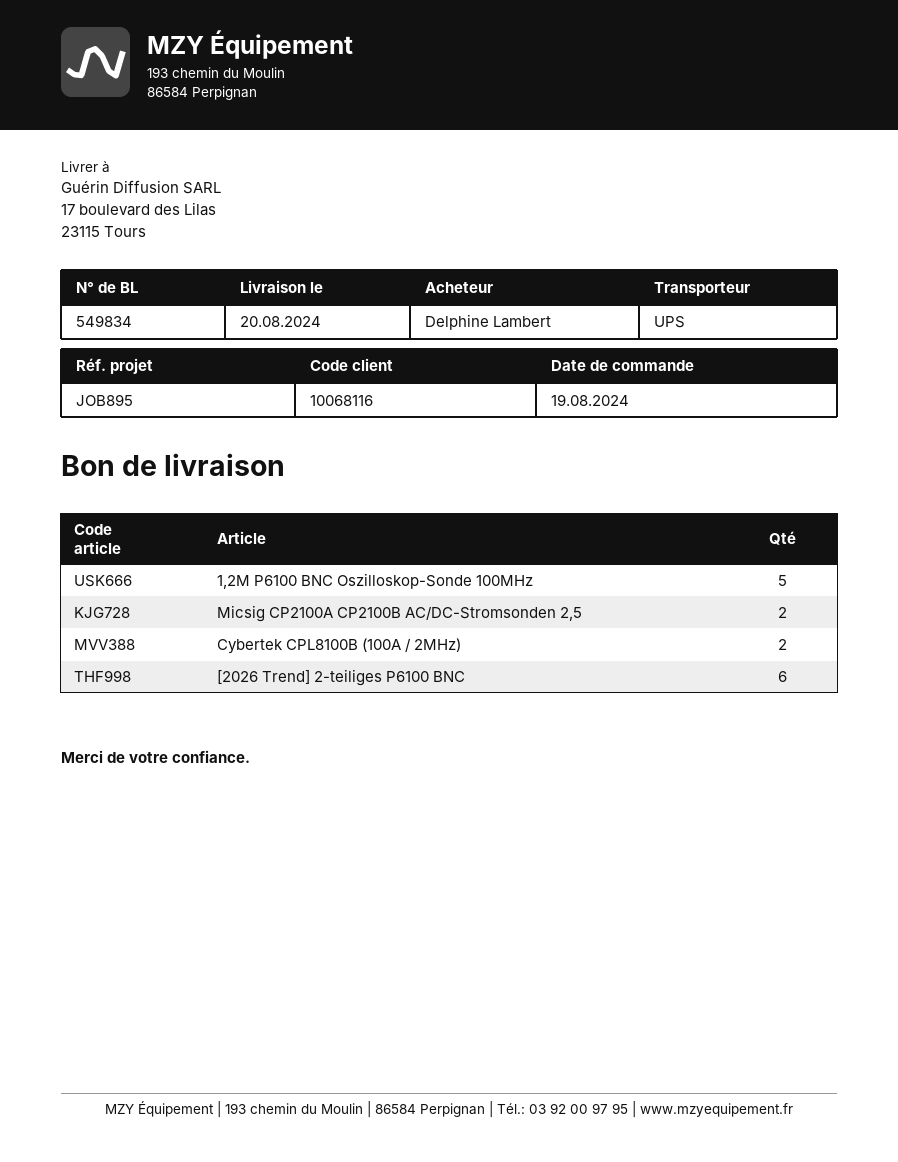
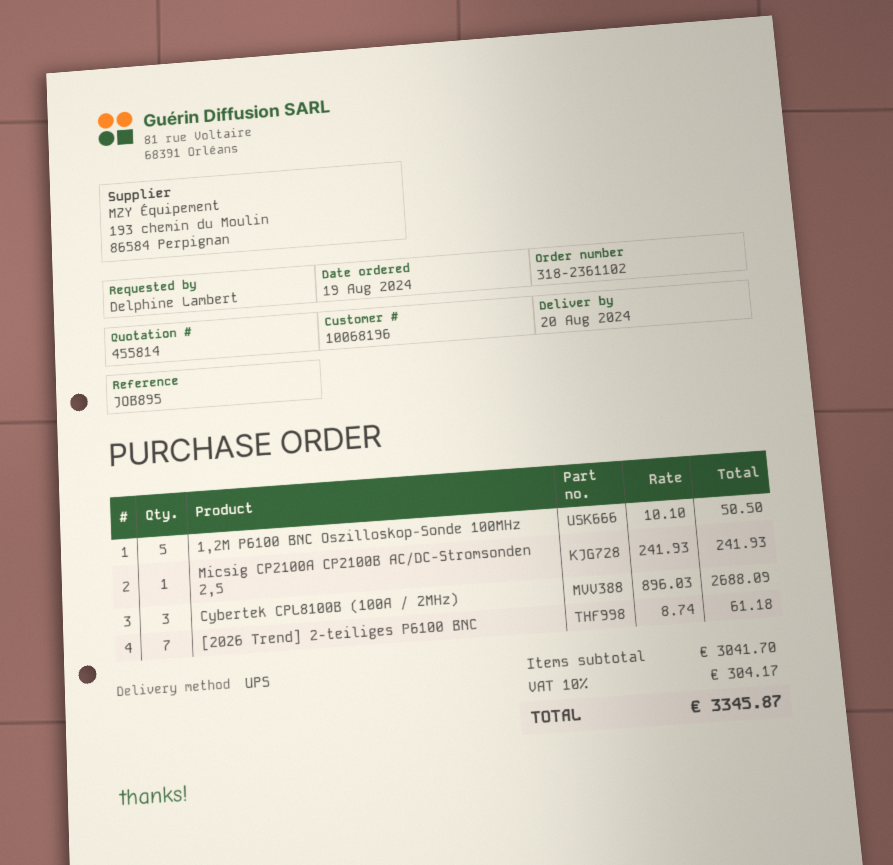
customer number: 10068116 -> 10068196
Micsig CP2100A CP2100B AC/DC-Stromsonden 2,5: 2 -> 1
Cybertek CPL8100B (100A / 2MHz): 2 -> 3
[2026 Trend] 2-teiliges P6100 BNC: 6 -> 7

